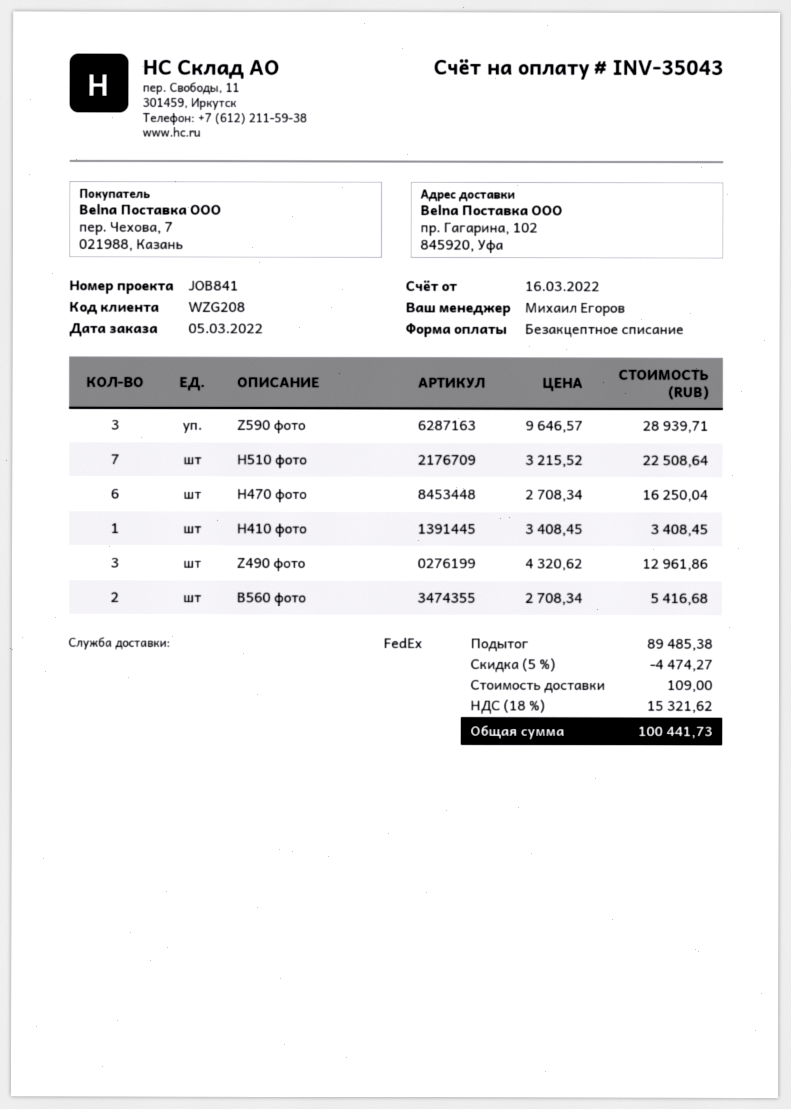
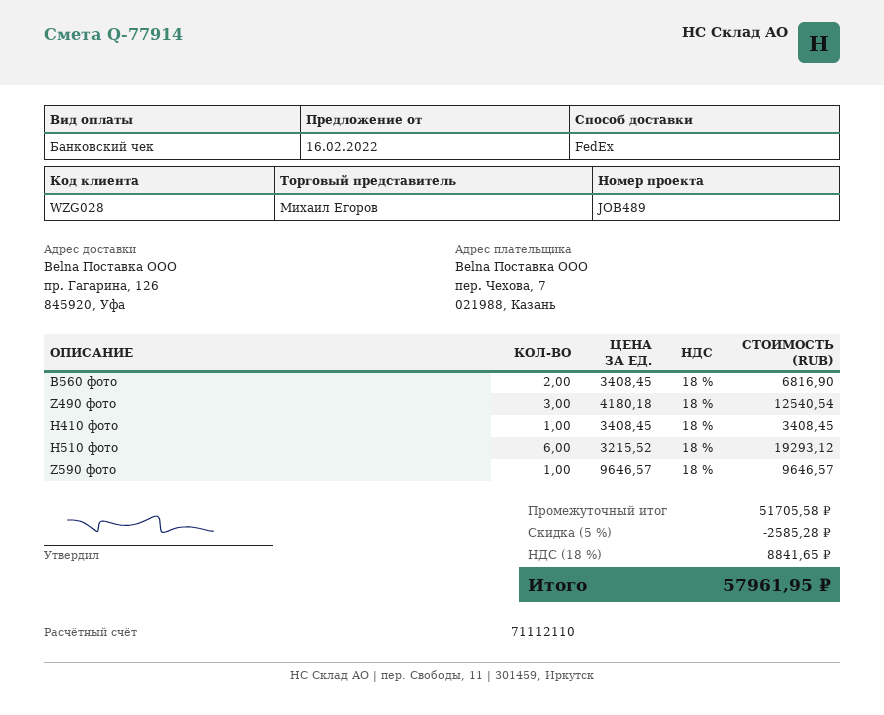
customer number: WZG208 -> WZG028
reference: JOB841 -> JOB489
payment method: direct debit -> cheque
ship to: пр. Гагарина, 102, 845920, Уфа -> пр. Гагарина, 126, 845920, Уфа
Z590 фото: 3 x 9646.57 = 28939.71 -> 1 x 9646.57 = 9646.57
H510 фото: 7 x 3215.52 = 22508.64 -> 6 x 3215.52 = 19293.12
H470 фото: 6 x 2708.34 = 16250.04 -> none
Z490 фото: 3 x 4320.62 = 12961.86 -> 3 x 4180.18 = 12540.54
B560 фото: 2 x 2708.34 = 5416.68 -> 2 x 3408.45 = 6816.90
subtotal: 89485.38 -> 51705.58
discount: 5% = 4474.27 -> 5% = 2585.28
shipping: 109.00 -> none
tax: 18% = 15321.62 -> 18% = 8841.65
total: 100441.73 -> 57961.95

